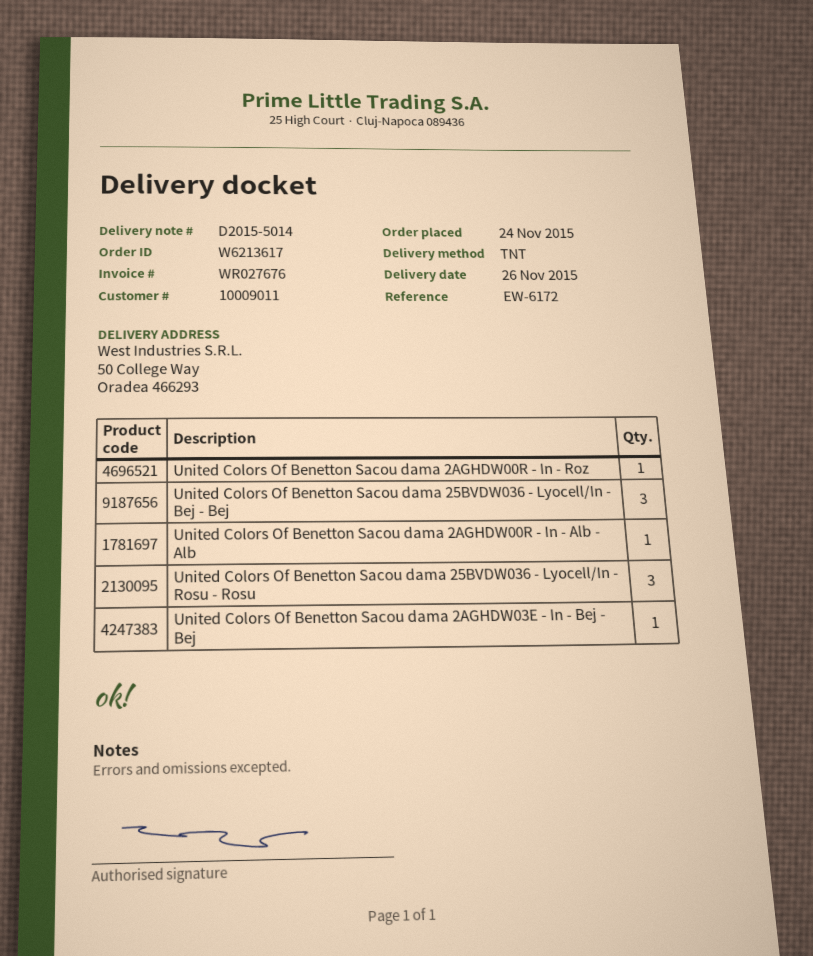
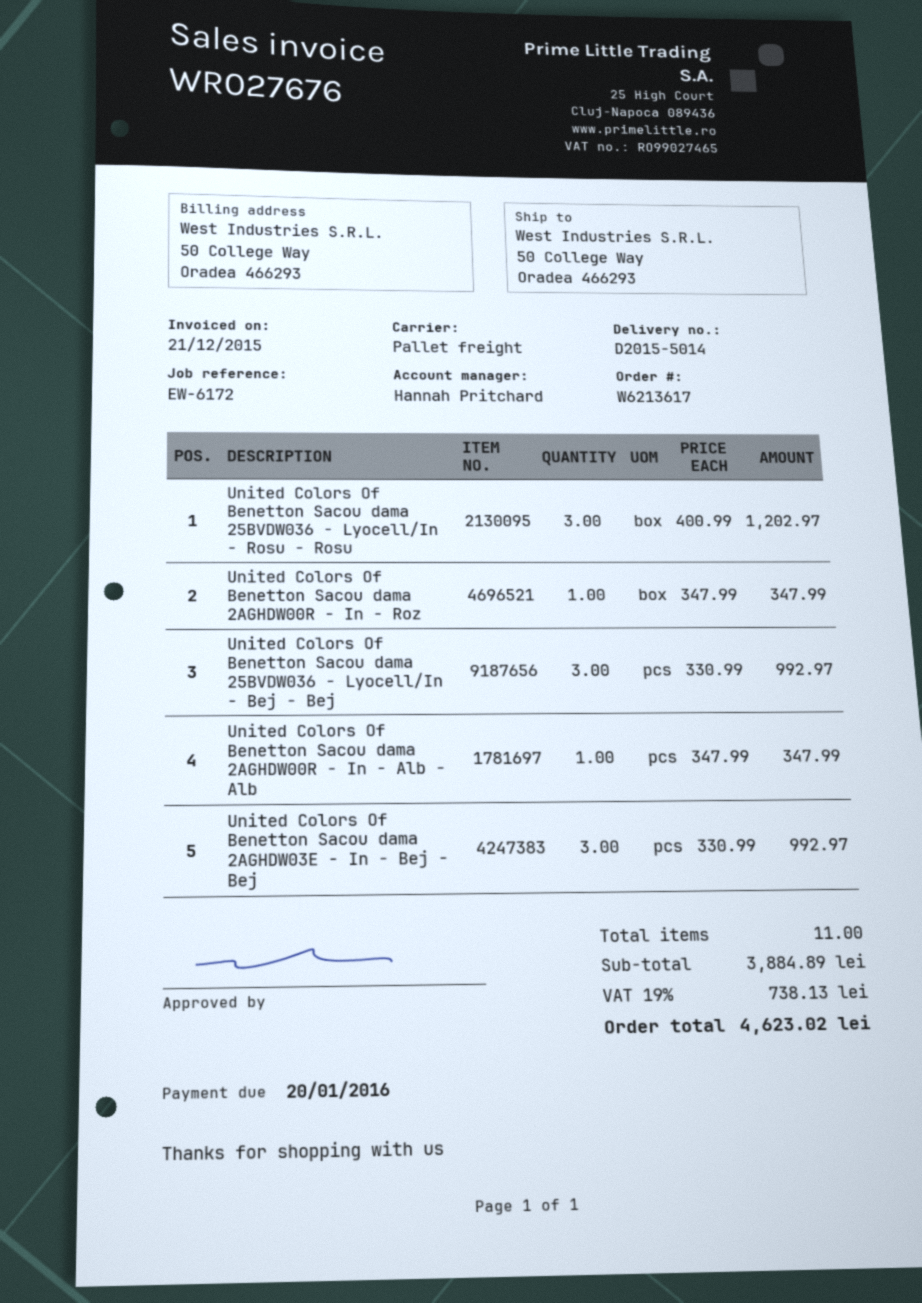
shipping method: TNT -> pallet freight
United Colors Of Benetton Sacou dama 2AGHDW03E - In - Bej - Bej: 1 -> 3

